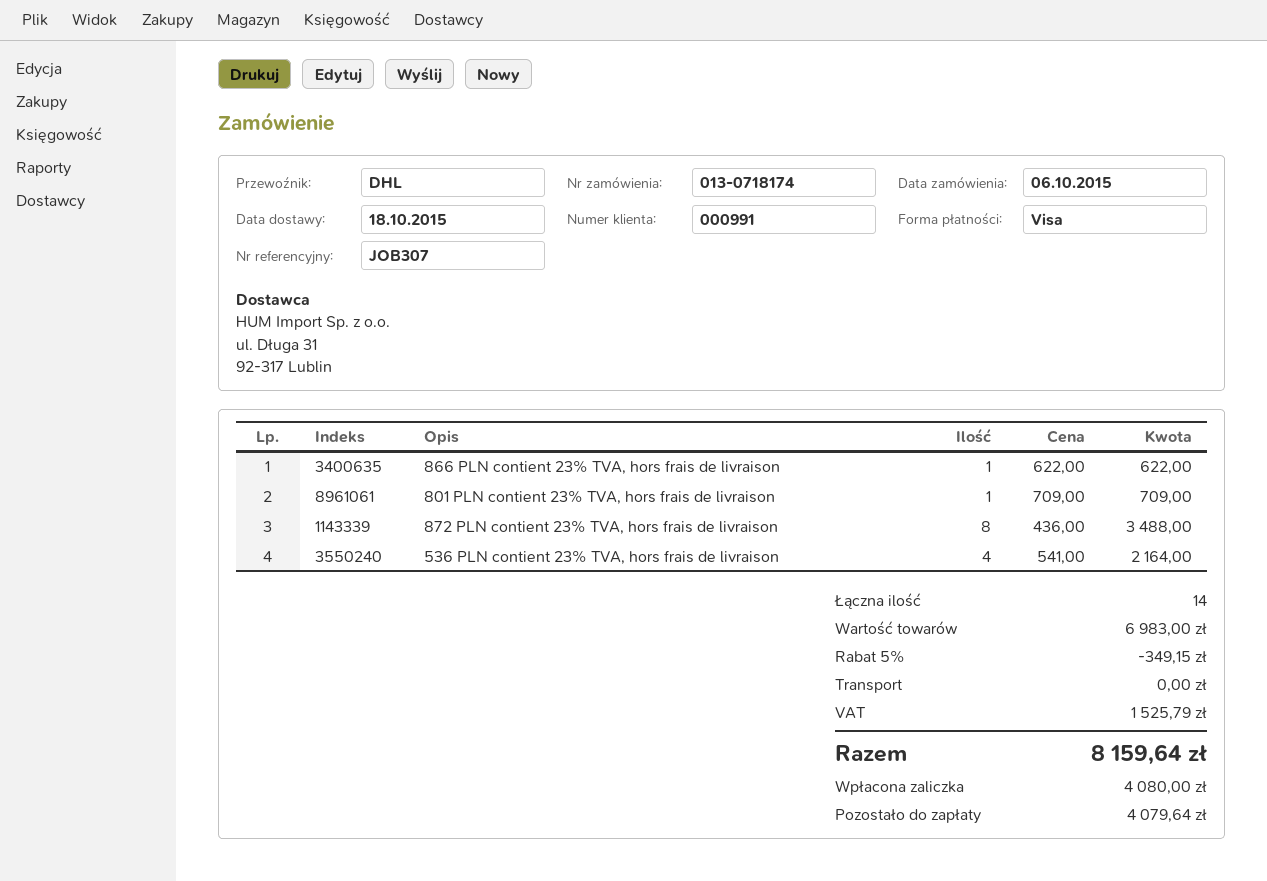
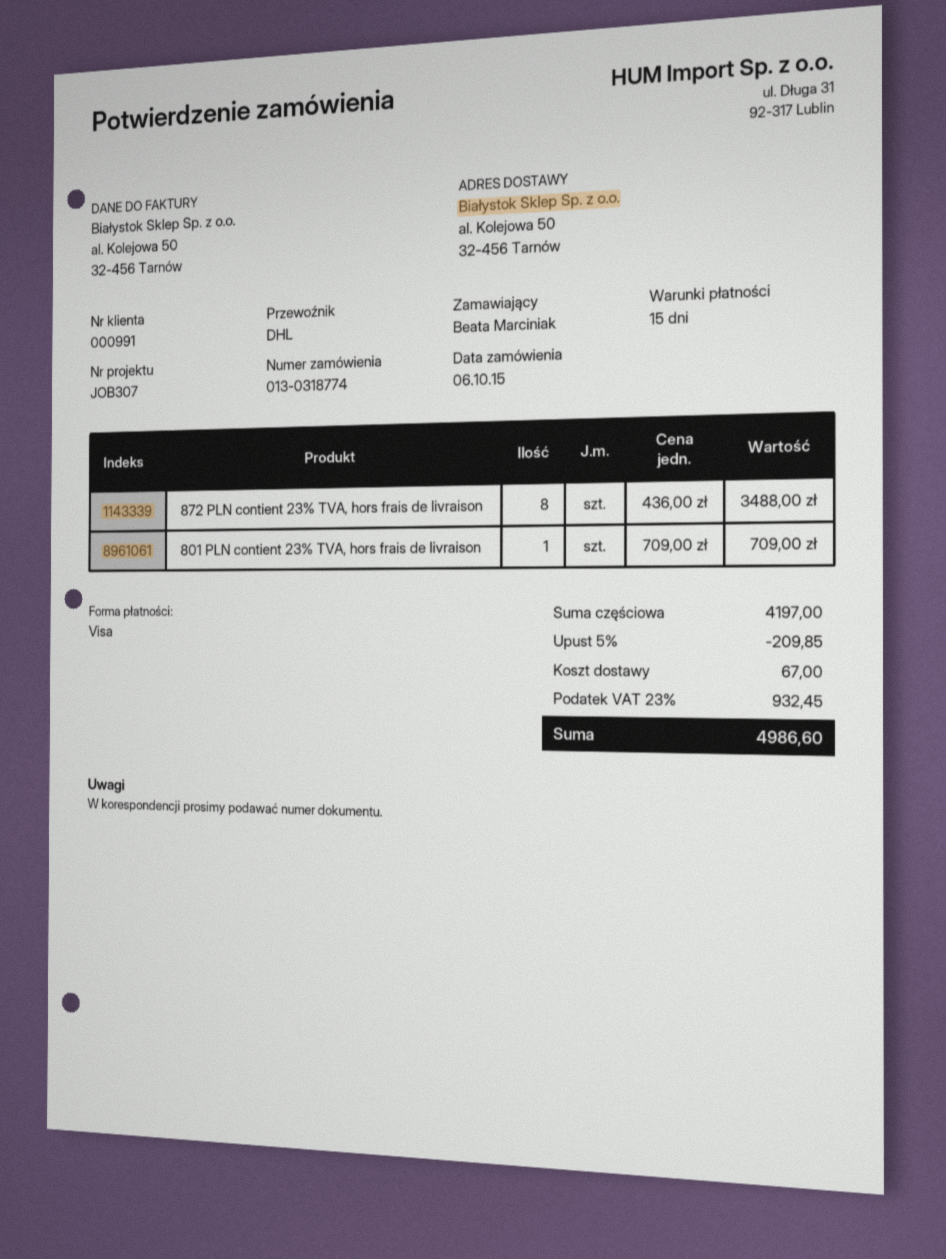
order number: 013-0718174 -> 013-0318774
866 PLN contient 23% TVA, hors frais de livraison: 1 x 622.00 = 622.00 -> none
536 PLN contient 23% TVA, hors frais de livraison: 4 x 541.00 = 2164.00 -> none
subtotal: 6983.00 -> 4197.00
discount: 5% = 349.15 -> 5% = 209.85
shipping: 0.00 -> 67.00
tax: 1525.79 -> 932.45
total: 8159.64 -> 4986.60

